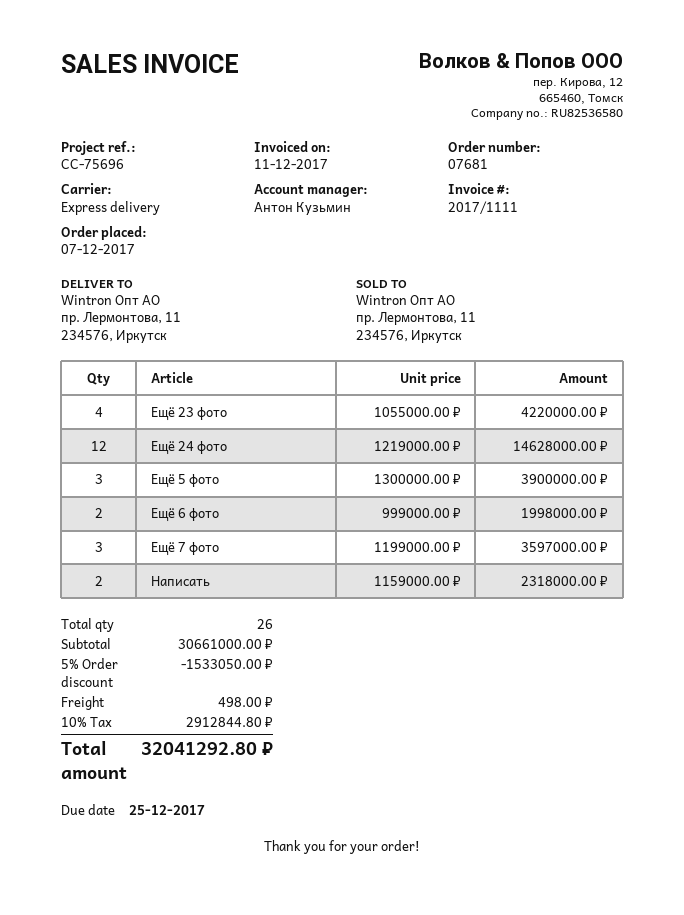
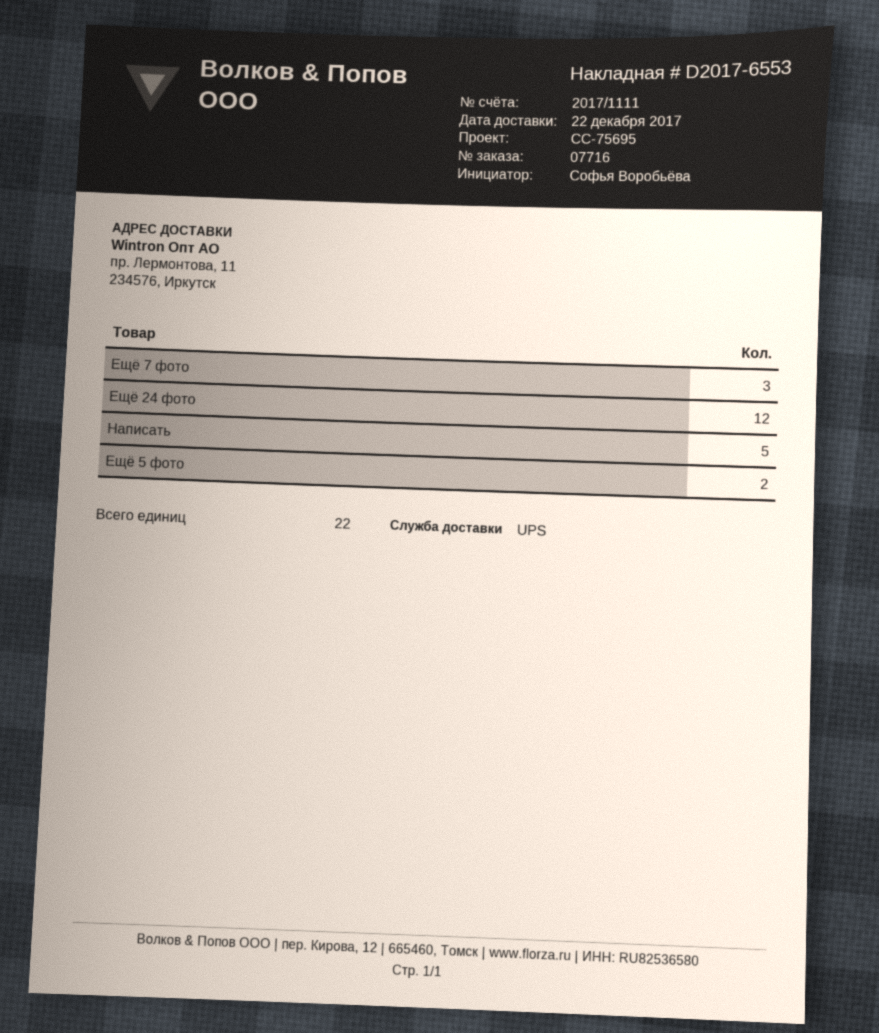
order number: 07681 -> 07716
reference: CC-75696 -> CC-75695
shipping method: express -> UPS
Ещё 23 фото: 4 -> none
Ещё 5 фото: 3 -> 2
Ещё 6 фото: 2 -> none
Написать: 2 -> 5
total quantity: 26 -> 22

